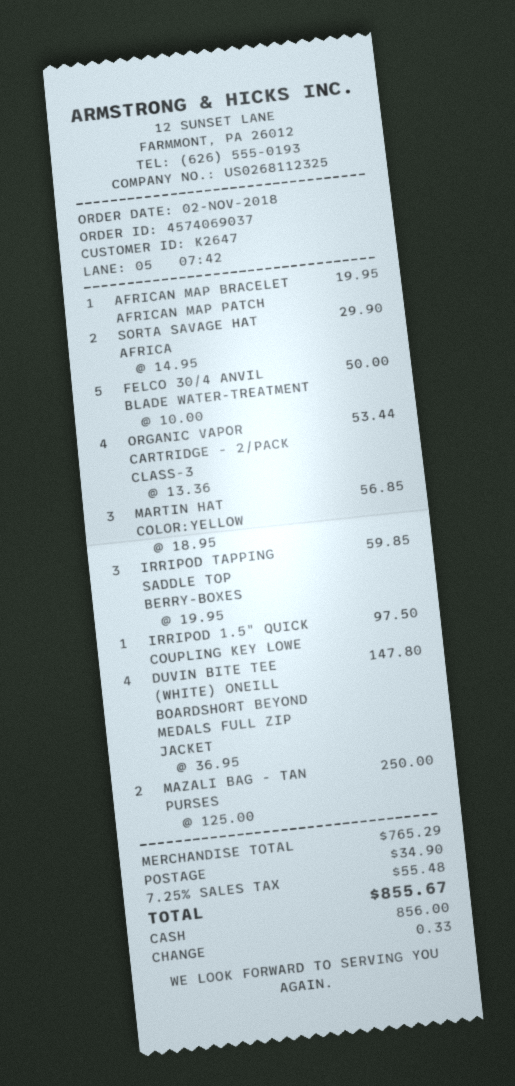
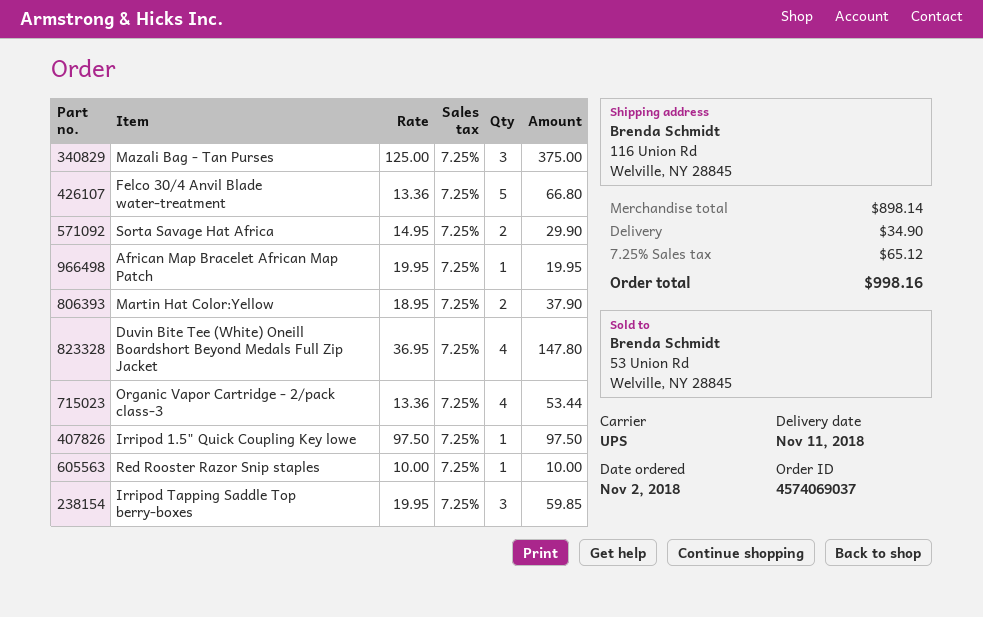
FELCO 30/4 ANVIL BLADE WATER-TREATMENT: 5 x 10.00 = 50.00 -> 5 x 13.36 = 66.80
MARTIN HAT COLOR:YELLOW: 3 x 18.95 = 56.85 -> 2 x 18.95 = 37.90
MAZALI BAG - TAN PURSES: 2 x 125.00 = 250.00 -> 3 x 125.00 = 375.00
Red Rooster Razor Snip staples: none -> 1 x 10.00 = 10.00
subtotal: 765.29 -> 898.14
tax: 7.25% = 55.48 -> 7.25% = 65.12
total: 855.67 -> 998.16

